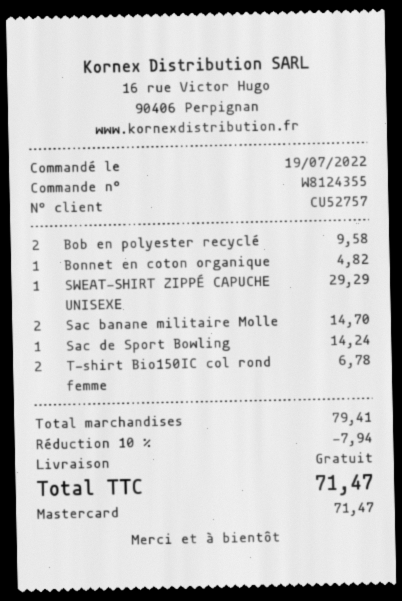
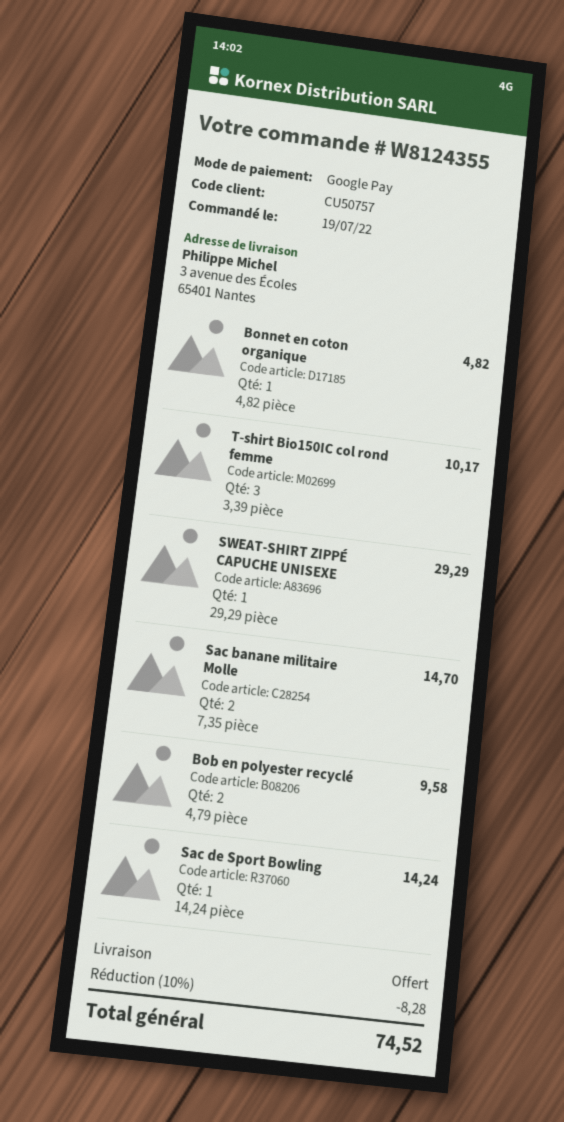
customer number: CU52757 -> CU50757
payment method: Mastercard -> Google Pay
T-shirt Bio150IC col rond femme: 2 for 6.78 -> 3 for 10.17
discount: 10% = 7.94 -> 10% = 8.28
total: 71.47 -> 74.52

